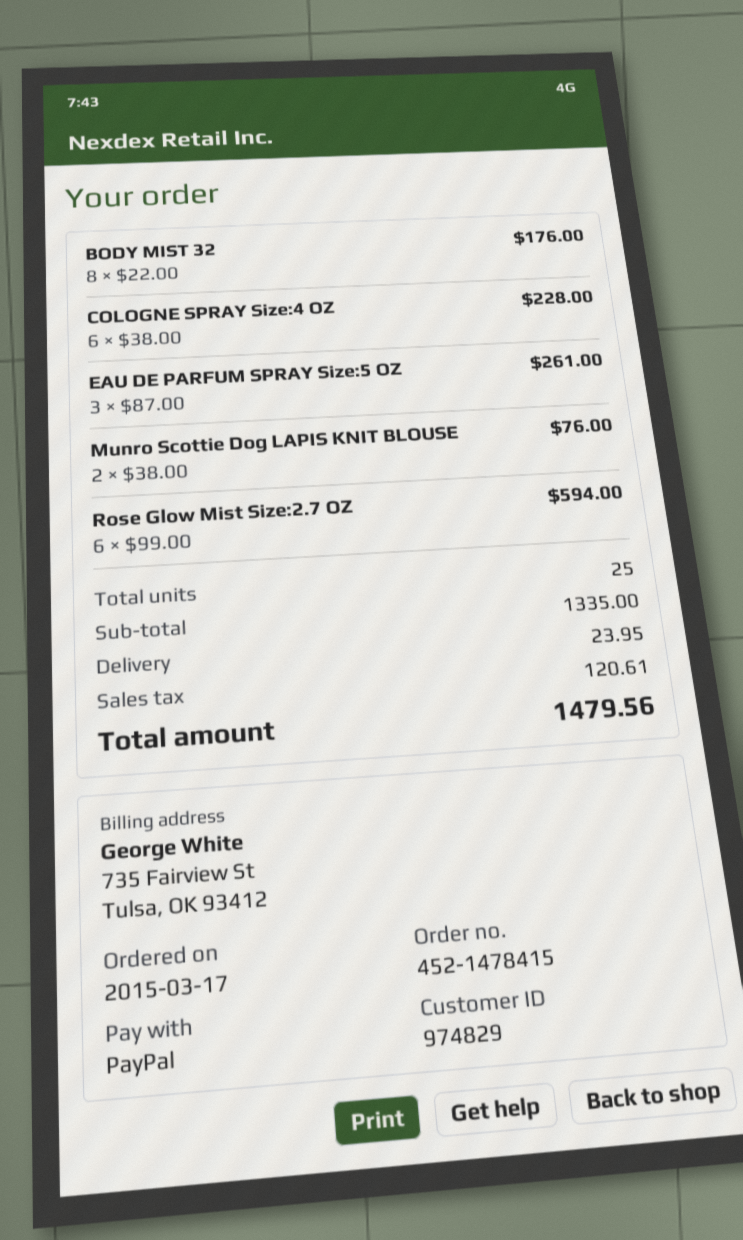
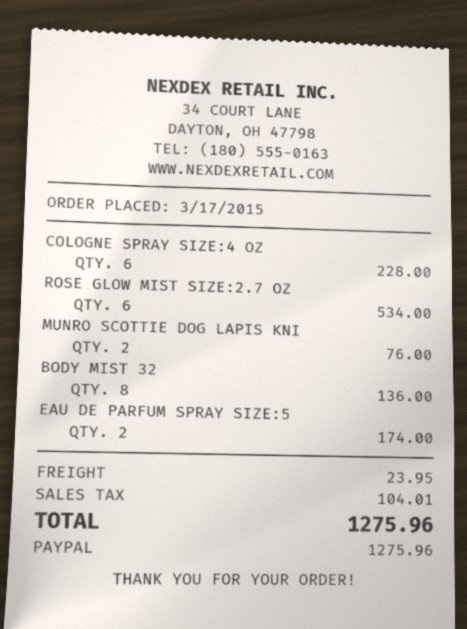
BODY MIST 32: 8 for 176.00 -> 8 for 136.00
EAU DE PARFUM SPRAY Size:5 OZ: 3 for 261.00 -> 2 for 174.00
Rose Glow Mist Size:2.7 OZ: 6 for 594.00 -> 6 for 534.00
tax: 120.61 -> 104.01
total: 1479.56 -> 1275.96

